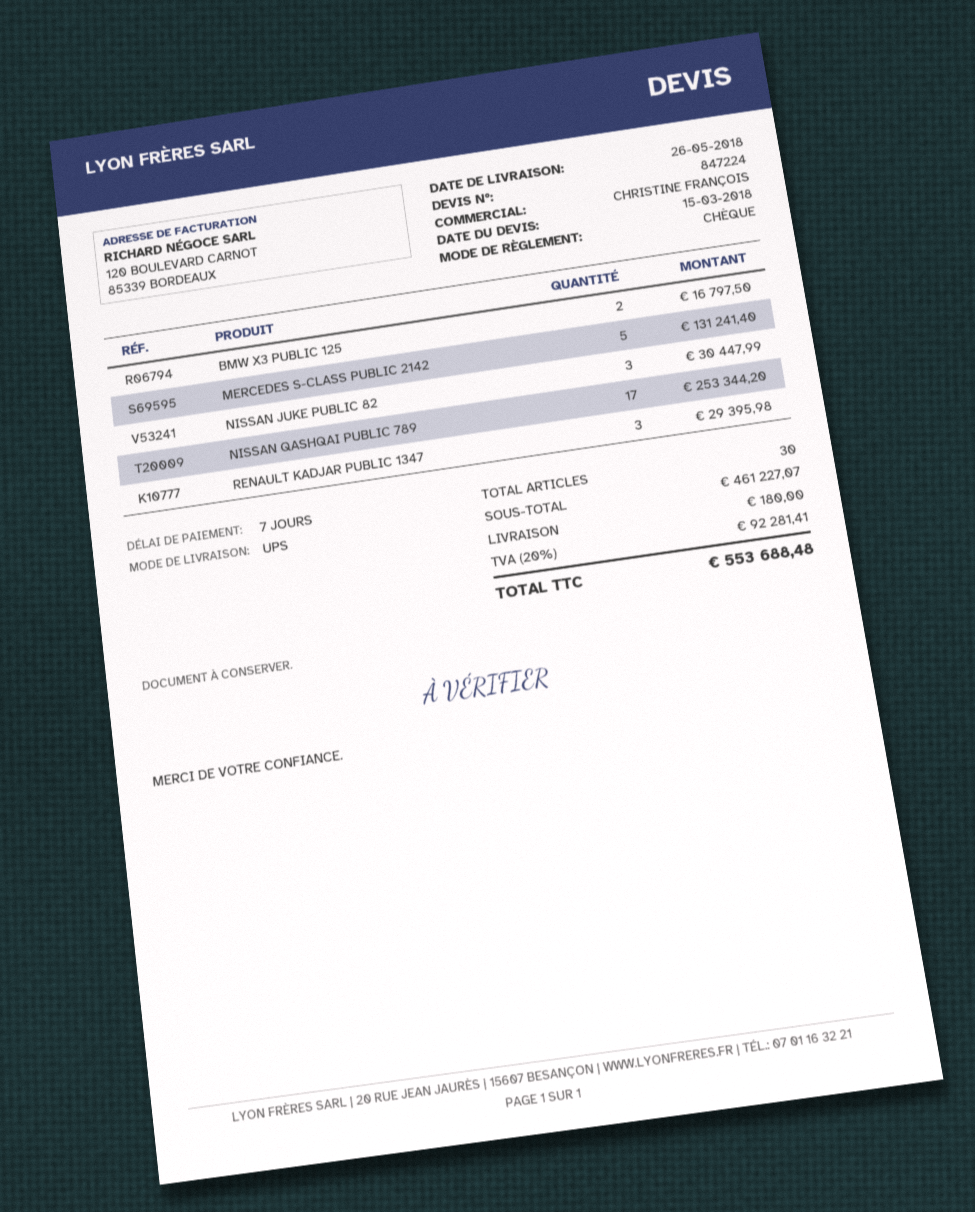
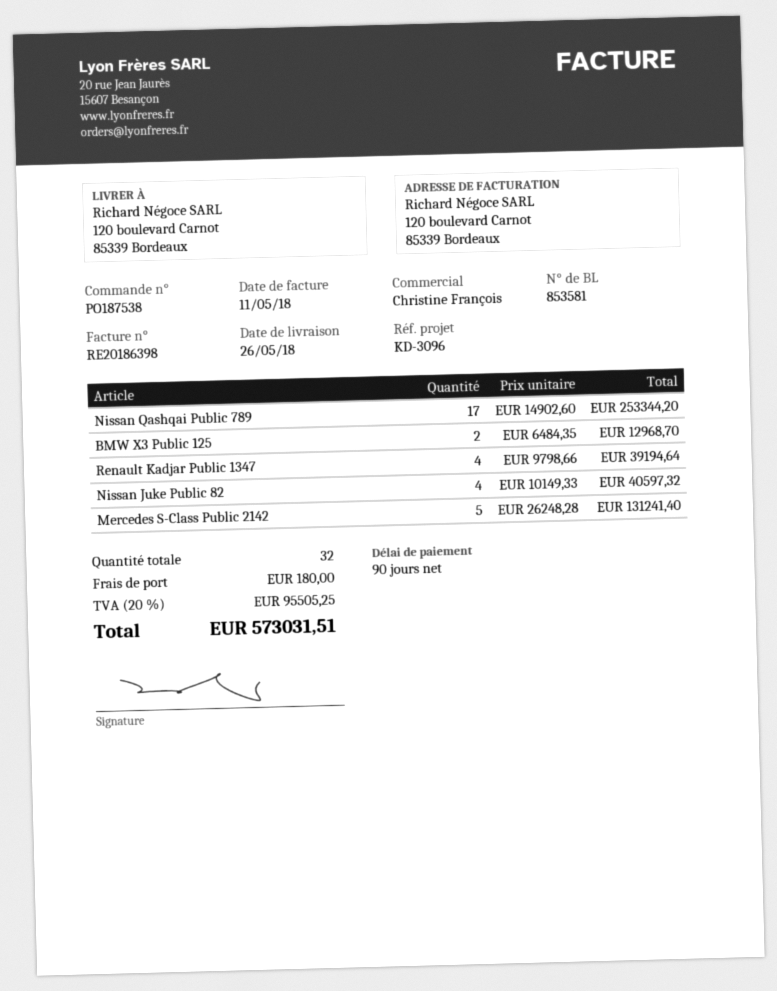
payment terms: 7 days -> 90 days
BMW X3 PUBLIC 125: 2 for 16797.50 -> 2 for 12968.70
NISSAN JUKE PUBLIC 82: 3 for 30447.99 -> 4 for 40597.32
RENAULT KADJAR PUBLIC 1347: 3 for 29395.98 -> 4 for 39194.64
total quantity: 30 -> 32
tax: 20% = 92281.41 -> 20% = 95505.25
total: 553688.48 -> 573031.51

